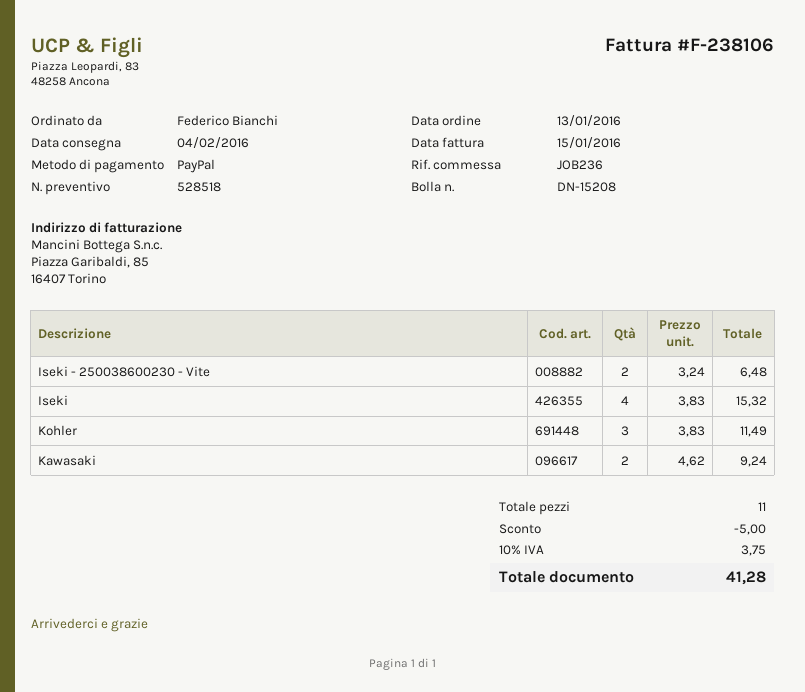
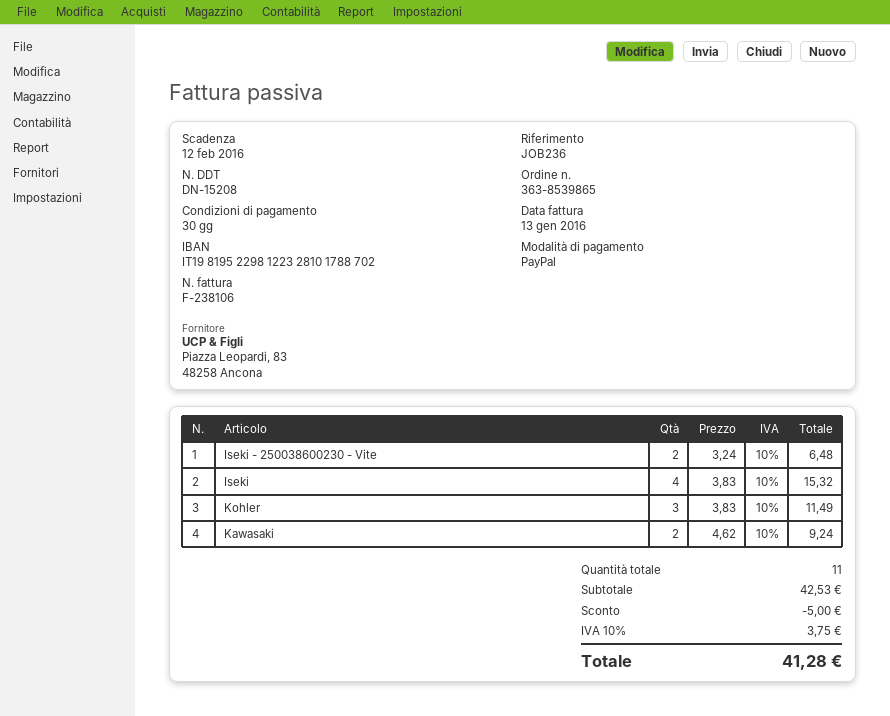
invoice date: 2016-01-15 -> 2016-01-13

